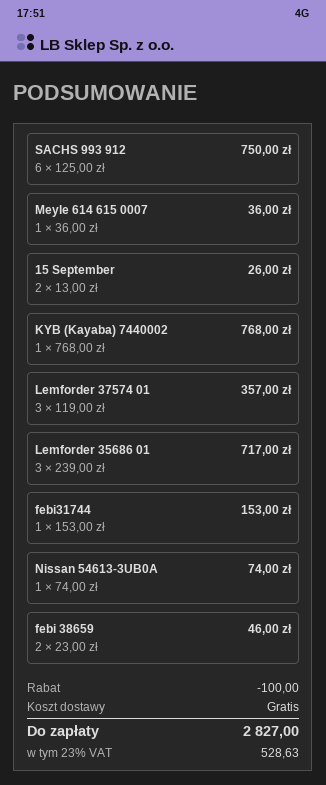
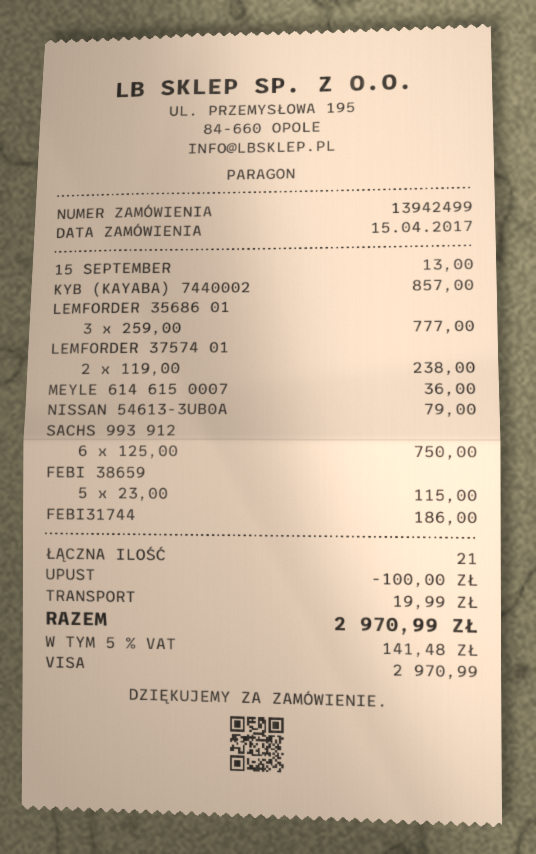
15 September: 2 x 13.00 = 26.00 -> 1 x 13.00 = 13.00
KYB (Kayaba) 7440002: 1 x 768.00 = 768.00 -> 1 x 857.00 = 857.00
Lemforder 37574 01: 3 x 119.00 = 357.00 -> 2 x 119.00 = 238.00
Lemforder 35686 01: 3 x 239.00 = 717.00 -> 3 x 259.00 = 777.00
febi31744: 1 x 153.00 = 153.00 -> 1 x 186.00 = 186.00
Nissan 54613-3UB0A: 1 x 74.00 = 74.00 -> 1 x 79.00 = 79.00
febi 38659: 2 x 23.00 = 46.00 -> 5 x 23.00 = 115.00
shipping: 0.00 -> 19.99
tax: 23% = 528.63 -> 5% = 141.48
total: 2827.00 -> 2970.99

